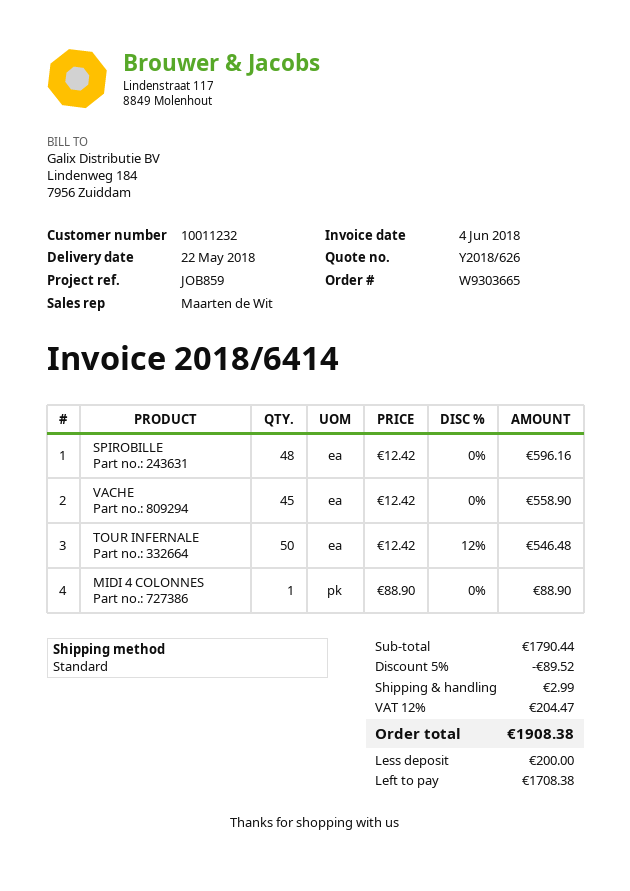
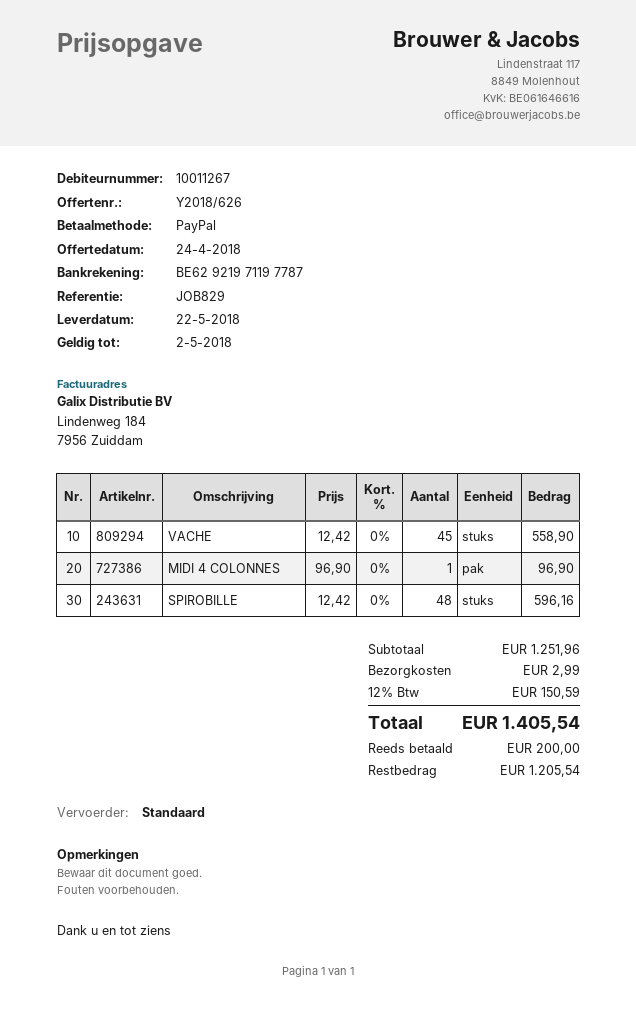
customer number: 10011232 -> 10011267
reference: JOB859 -> JOB829
TOUR INFERNALE: 50 x 12.42 - 12% = 546.48 -> none
MIDI 4 COLONNES: 1 x 88.90 = 88.90 -> 1 x 96.90 = 96.90
subtotal: 1790.44 -> 1251.96
discount: 5% = 89.52 -> none
tax: 12% = 204.47 -> 12% = 150.59
total: 1908.38 -> 1405.54
balance: 1708.38 -> 1205.54

